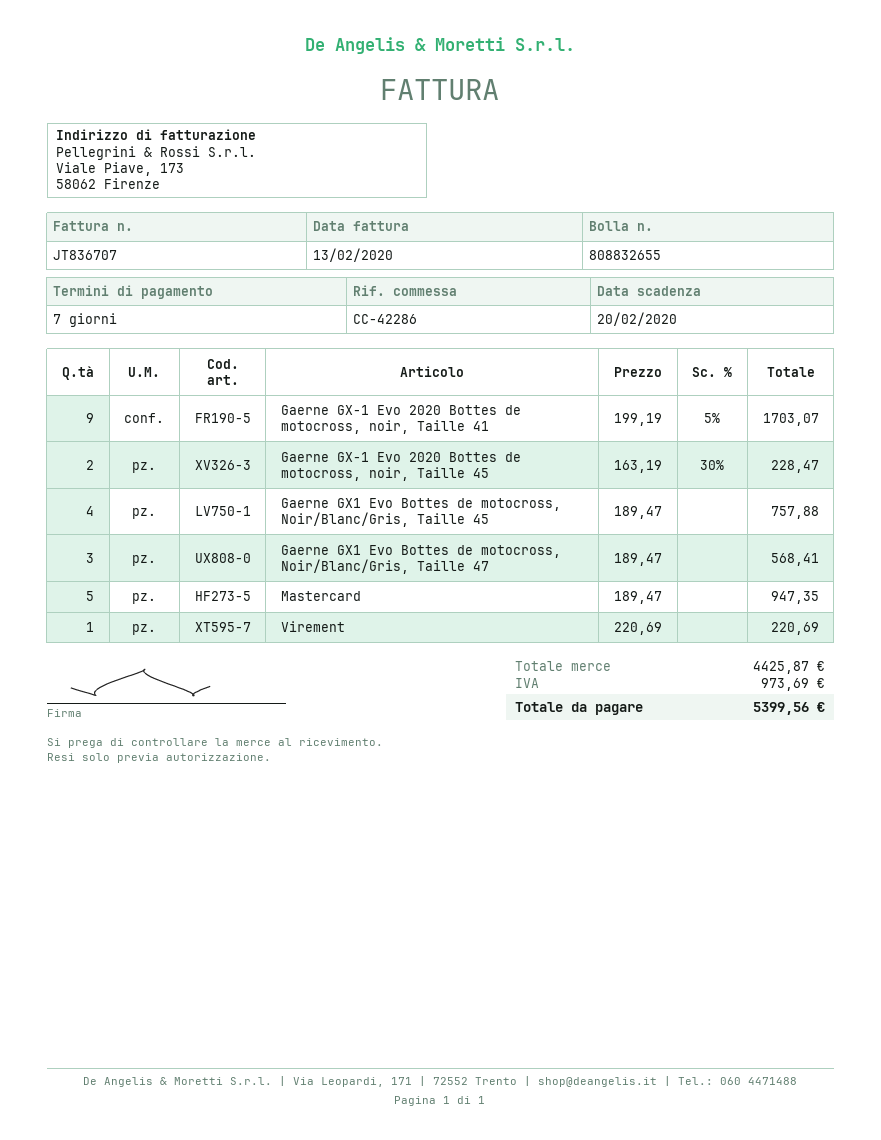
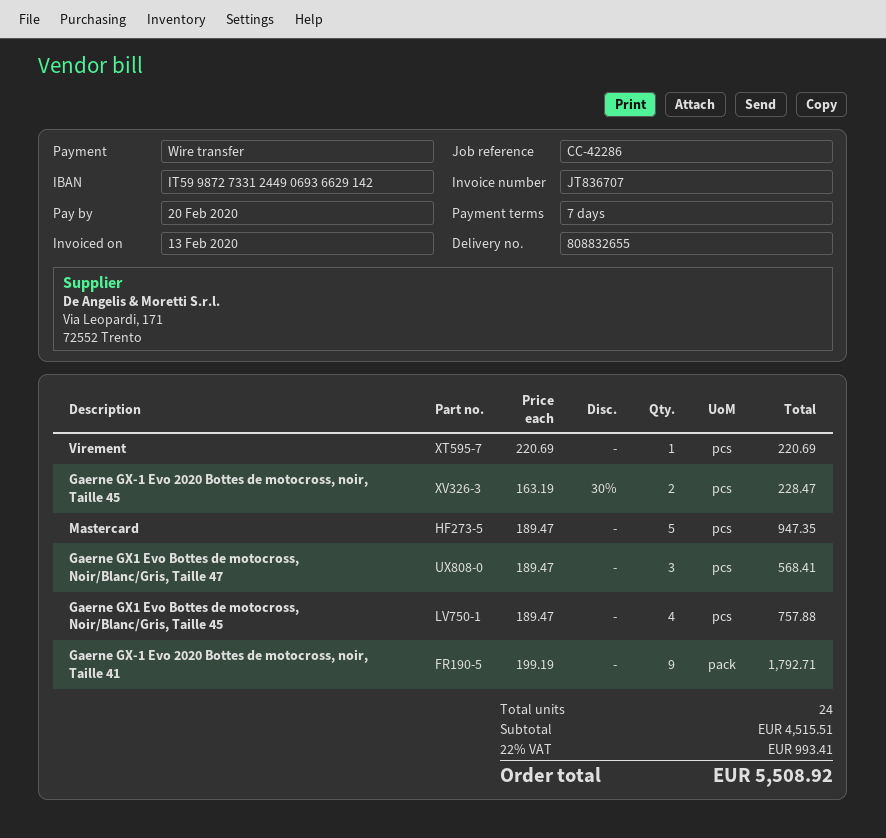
Gaerne GX-1 Evo 2020 Bottes de motocross, noir, Taille 41: 9 x 199.19 - 5% = 1703.07 -> 9 x 199.19 = 1792.71
subtotal: 4425.87 -> 4515.51
tax: 973.69 -> 993.41
total: 5399.56 -> 5508.92

